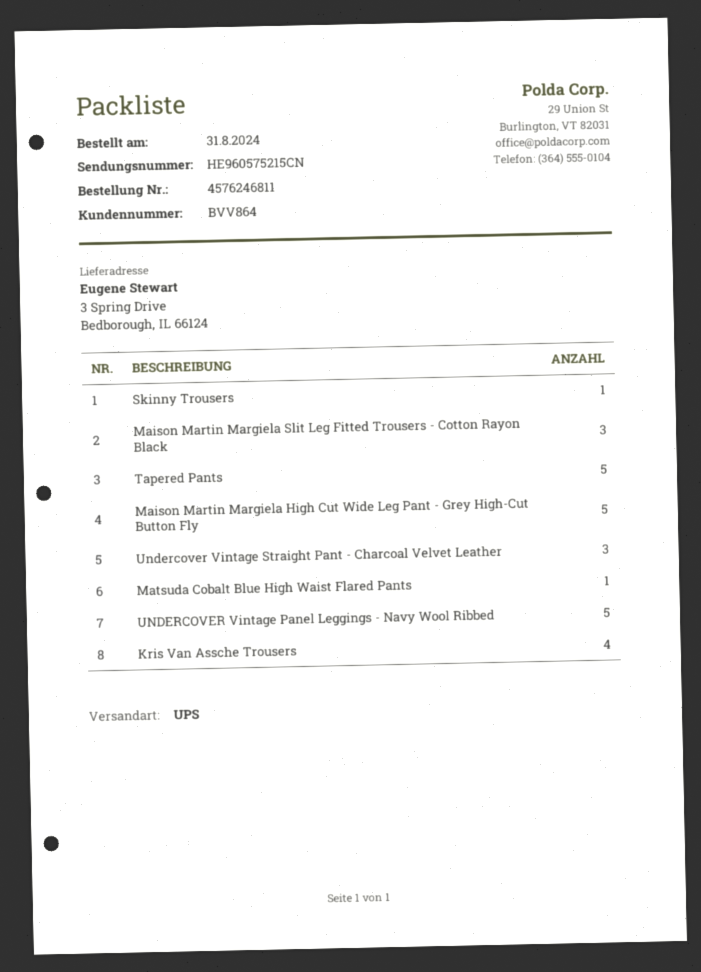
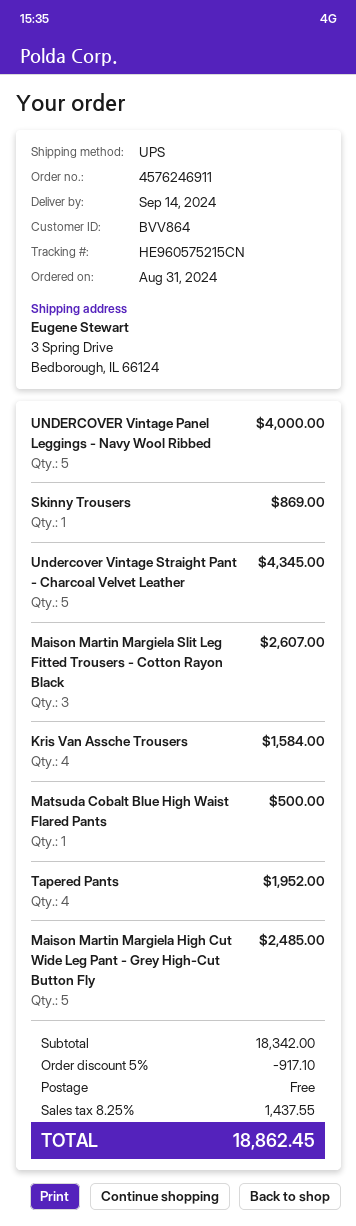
order number: 4576246811 -> 4576246911
Tapered Pants: 5 -> 4
Undercover Vintage Straight Pant - Charcoal Velvet Leather: 3 -> 5

